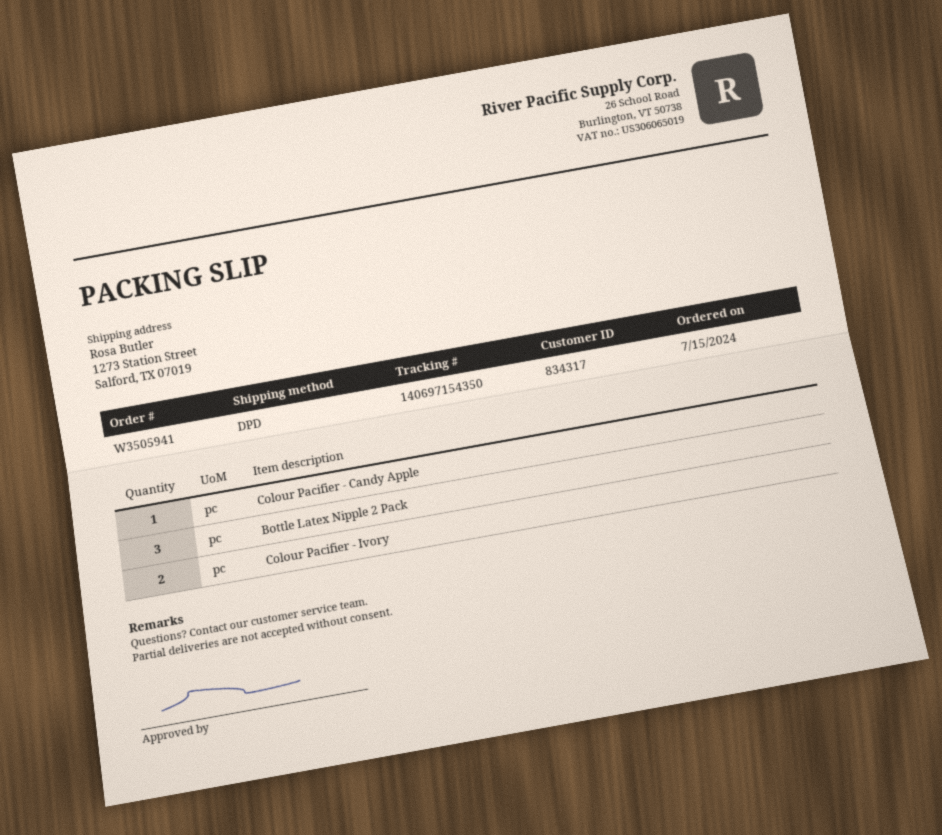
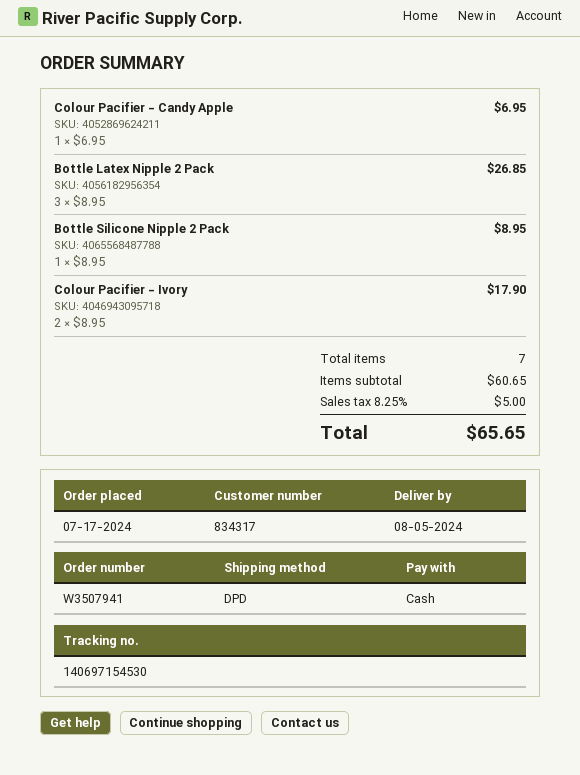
order number: W3505941 -> W3507941
order date: 2024-07-15 -> 2024-07-17
tracking number: 140697154350 -> 140697154530
Bottle Silicone Nipple 2 Pack: none -> 1

